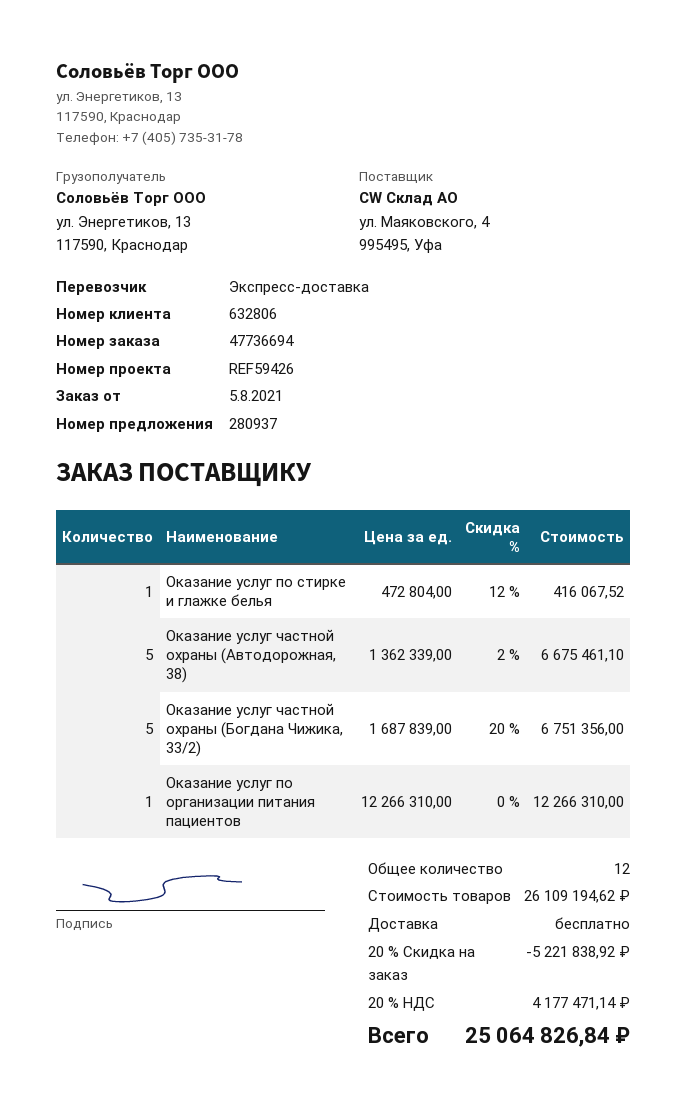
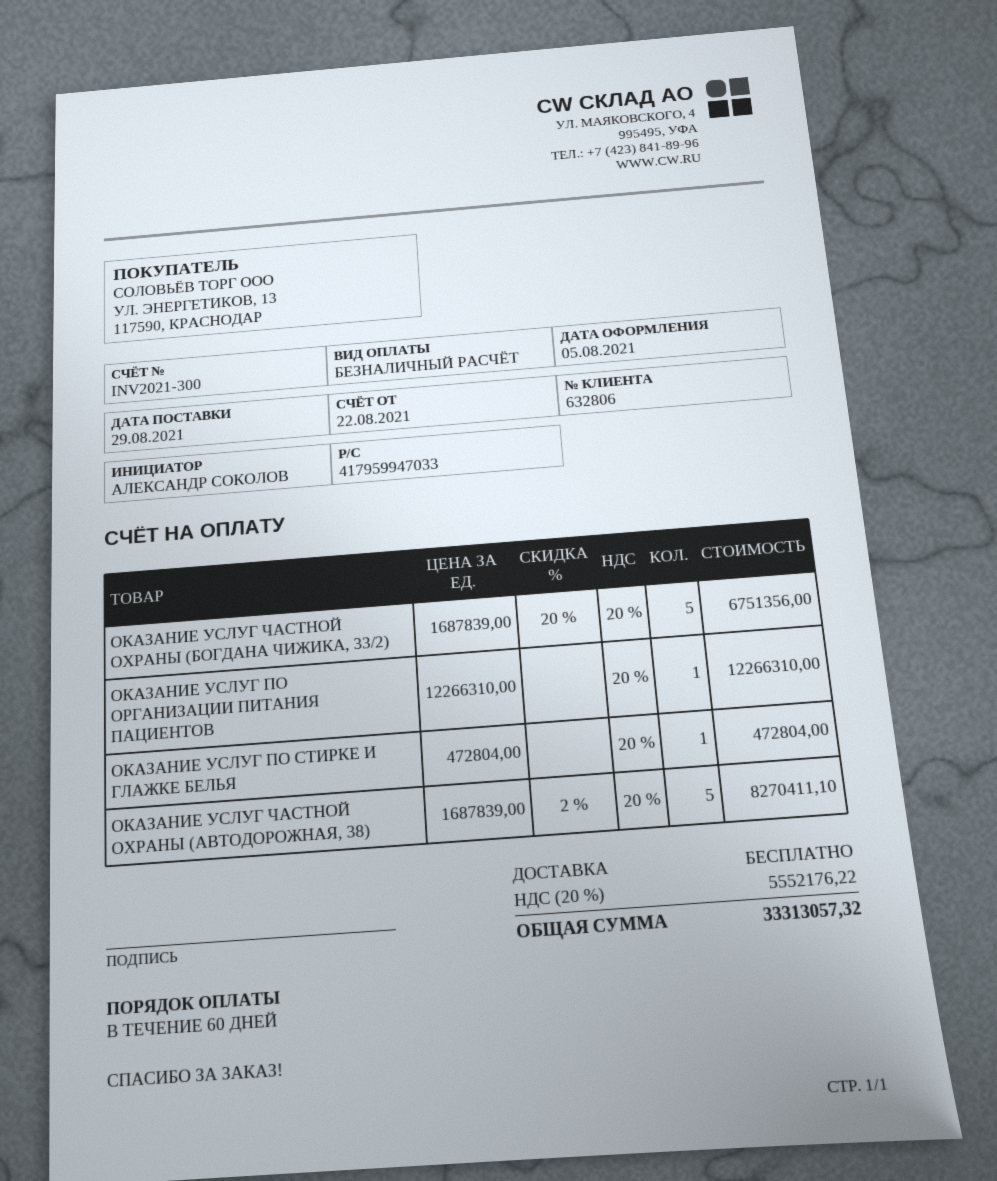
Оказание услуг по стирке и глажке белья: 1 x 472804.00 - 12% = 416067.52 -> 1 x 472804.00 = 472804.00
Оказание услуг частной охраны (Автодорожная, 38): 5 x 1362339.00 - 2% = 6675461.10 -> 5 x 1687839.00 - 2% = 8270411.10
discount: 20% = 5221838.92 -> none
tax: 20% = 4177471.14 -> 20% = 5552176.22
total: 25064826.84 -> 33313057.32

